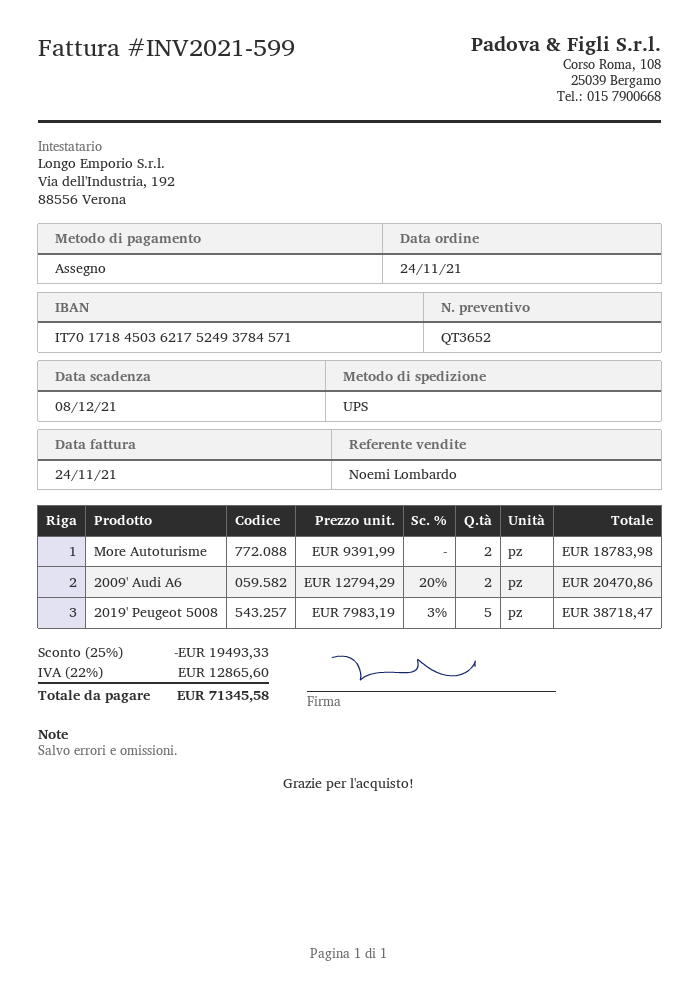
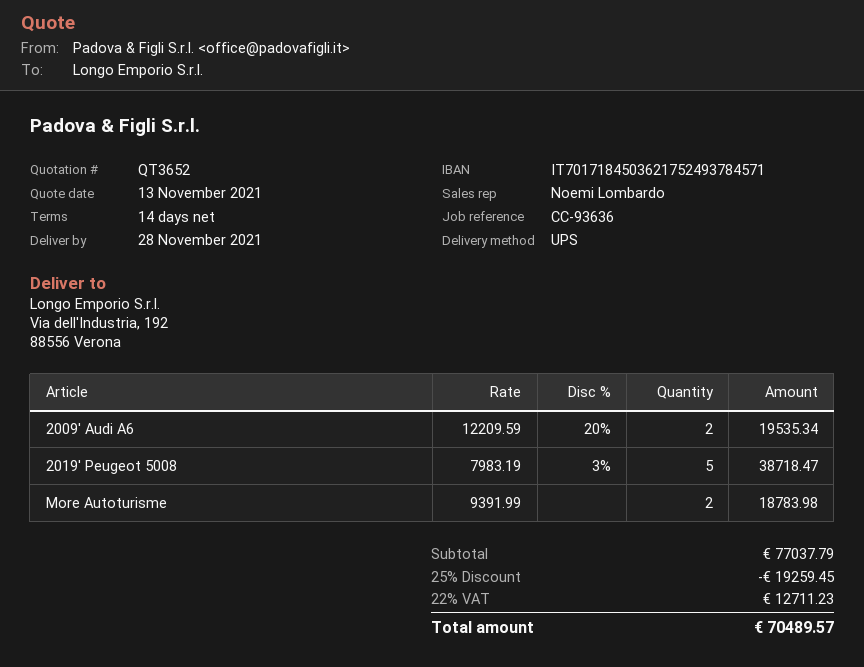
2009' Audi A6: 2 x 12794.29 - 20% = 20470.86 -> 2 x 12209.59 - 20% = 19535.34
discount: 25% = 19493.33 -> 25% = 19259.45
tax: 22% = 12865.60 -> 22% = 12711.23
total: 71345.58 -> 70489.57

